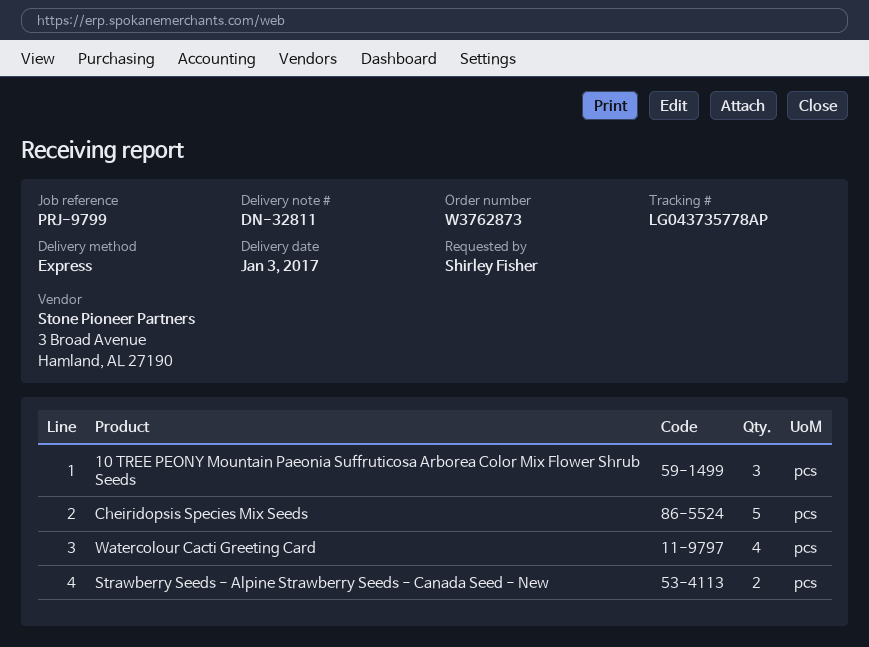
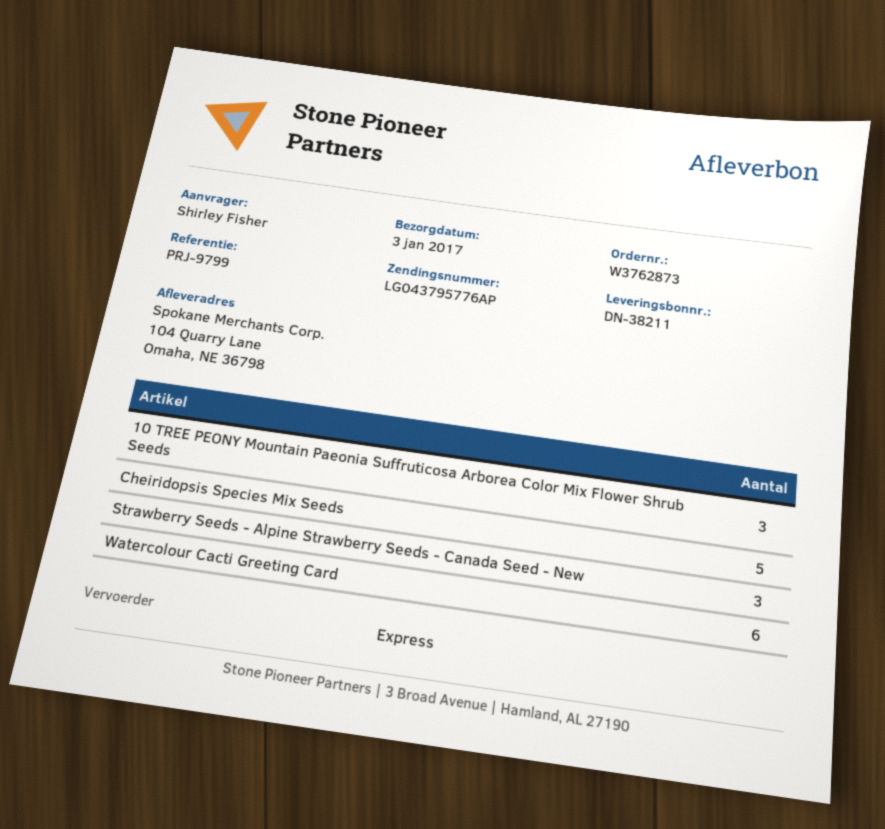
delivery note number: DN-32811 -> DN-38211
tracking number: LG043735778AP -> LG043795776AP
Watercolour Cacti Greeting Card: 4 -> 6
Strawberry Seeds - Alpine Strawberry Seeds - Canada Seed - New: 2 -> 3

